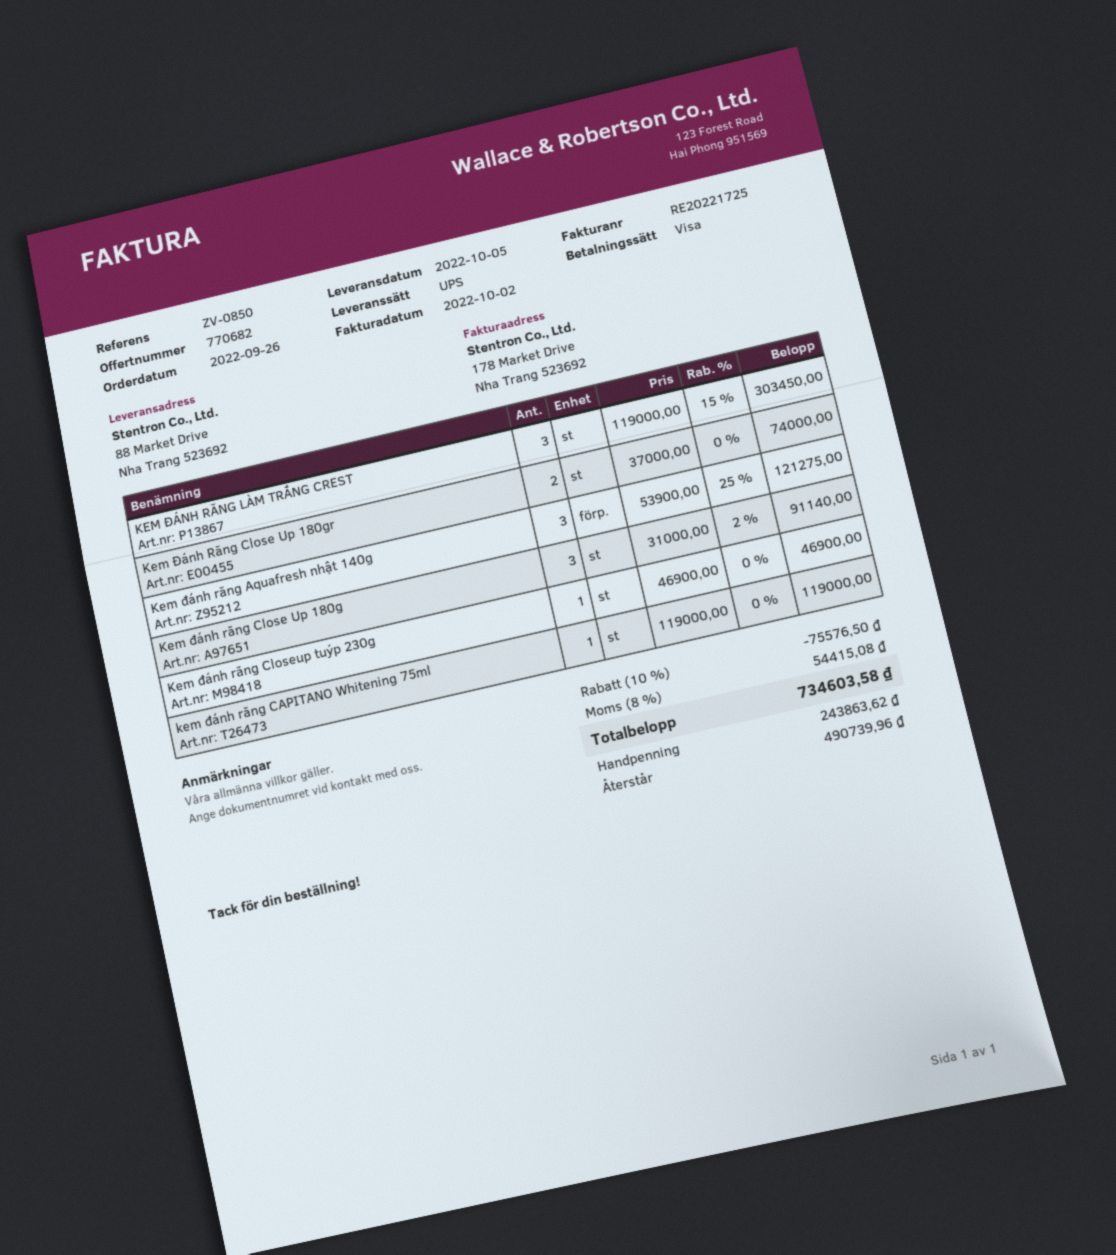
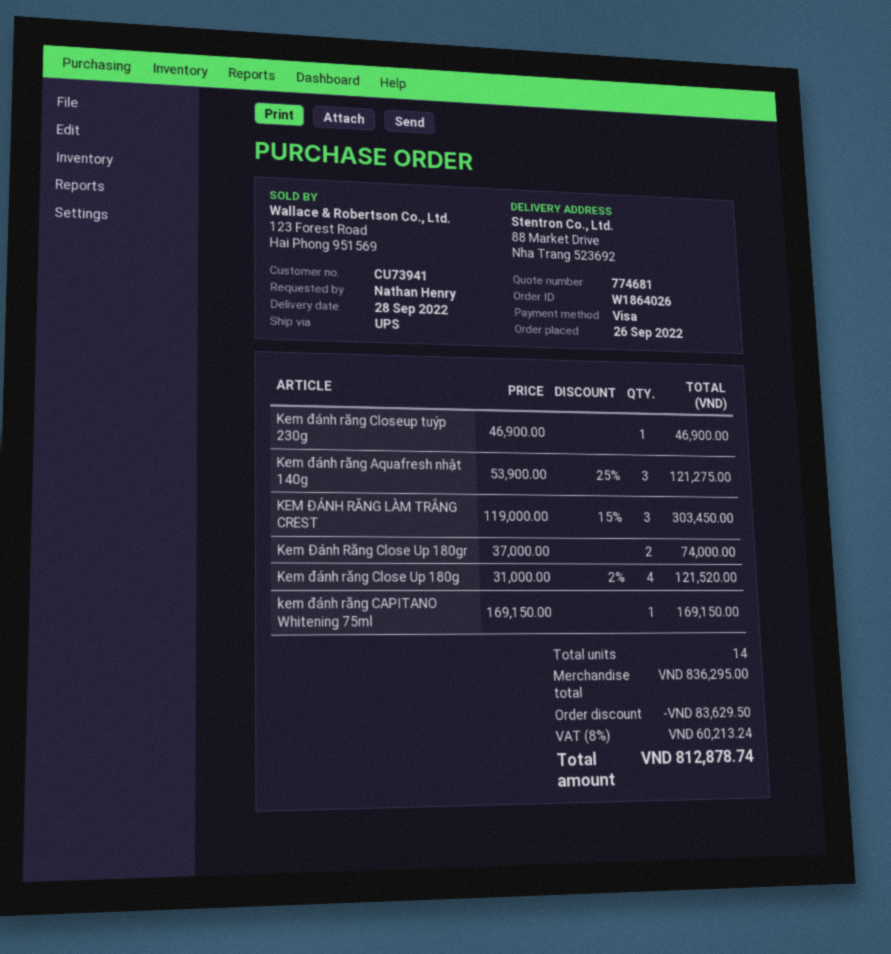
quote number: 770682 -> 774681
delivery date: 2022-10-05 -> 2022-09-28
Kem đánh răng Close Up 180g: 3 x 31000.00 - 2% = 91140.00 -> 4 x 31000.00 - 2% = 121520.00
kem đánh răng CAPITANO Whitening 75ml: 1 x 119000.00 = 119000.00 -> 1 x 169150.00 = 169150.00
discount: 75576.50 -> 83629.50
tax: 8% = 54415.08 -> 8% = 60213.24
total: 734603.58 -> 812878.74

